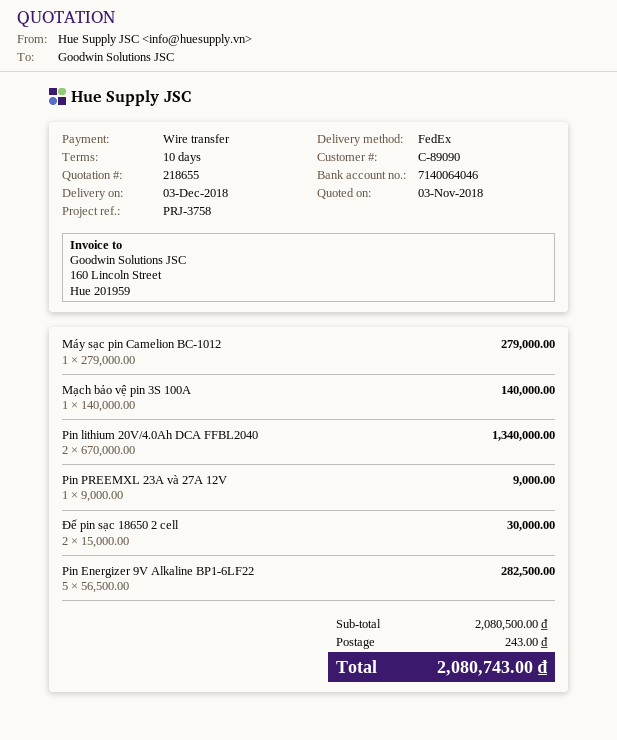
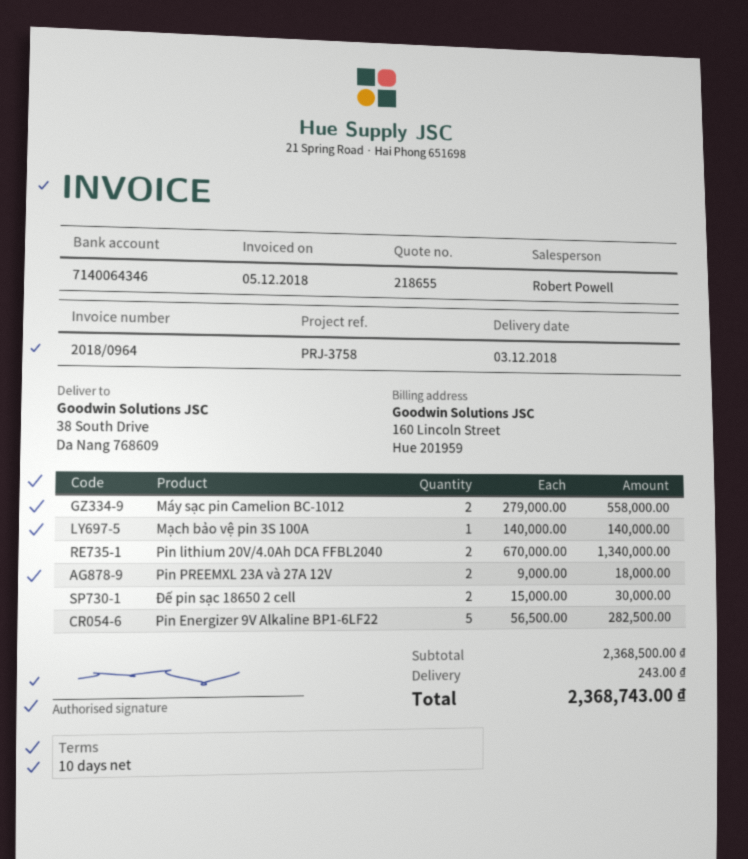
bank account: 7140064046 -> 7140064346
Máy sạc pin Camelion BC-1012: 1 x 279000.00 = 279000.00 -> 2 x 279000.00 = 558000.00
Pin PREEMXL 23A và 27A 12V: 1 x 9000.00 = 9000.00 -> 2 x 9000.00 = 18000.00
subtotal: 2080500.00 -> 2368500.00
total: 2080743.00 -> 2368743.00

